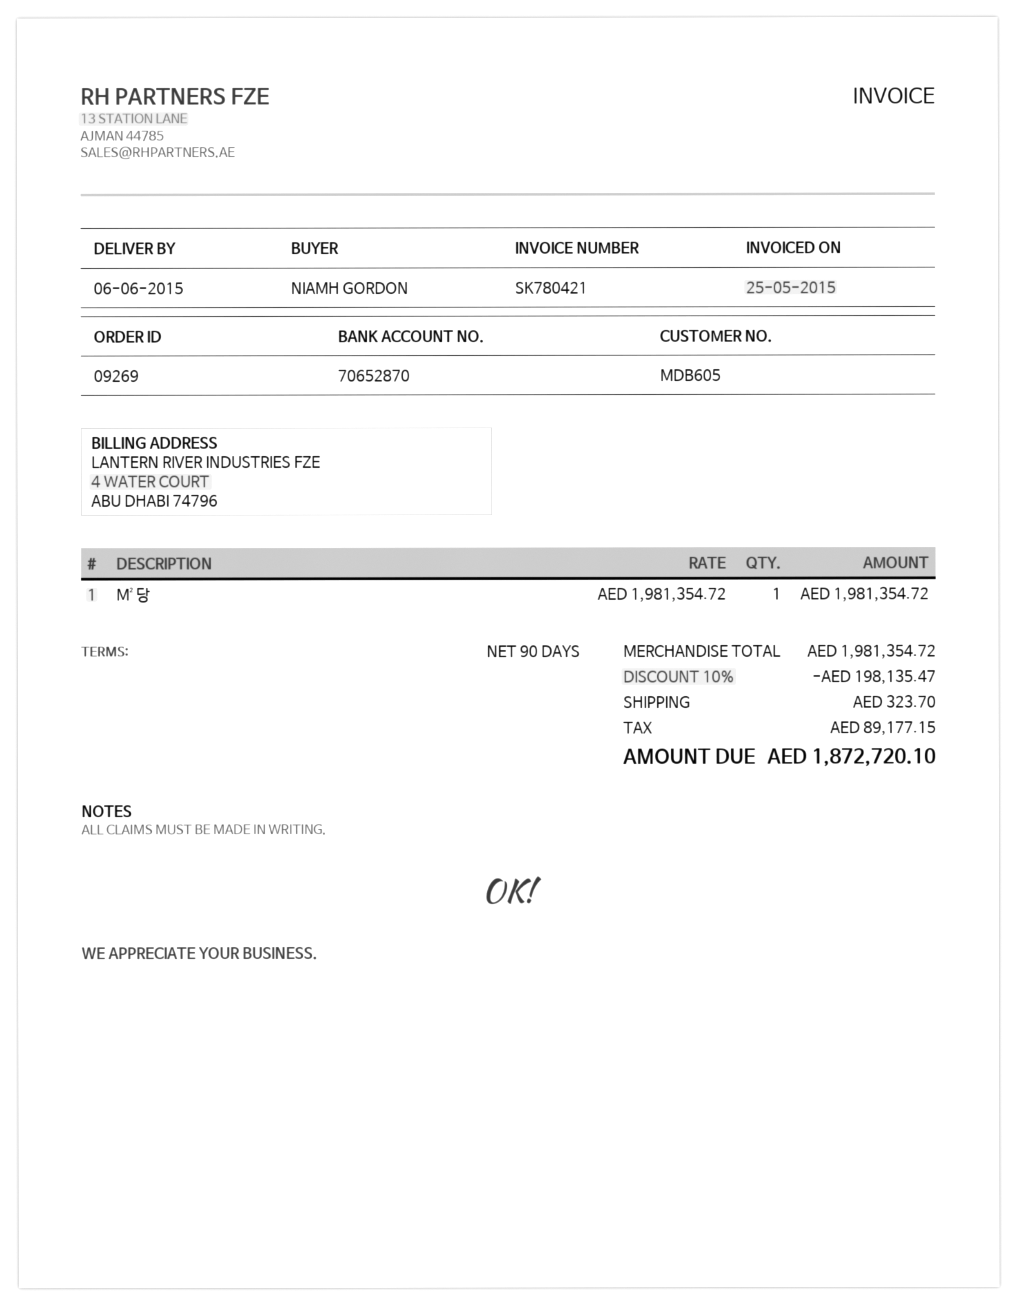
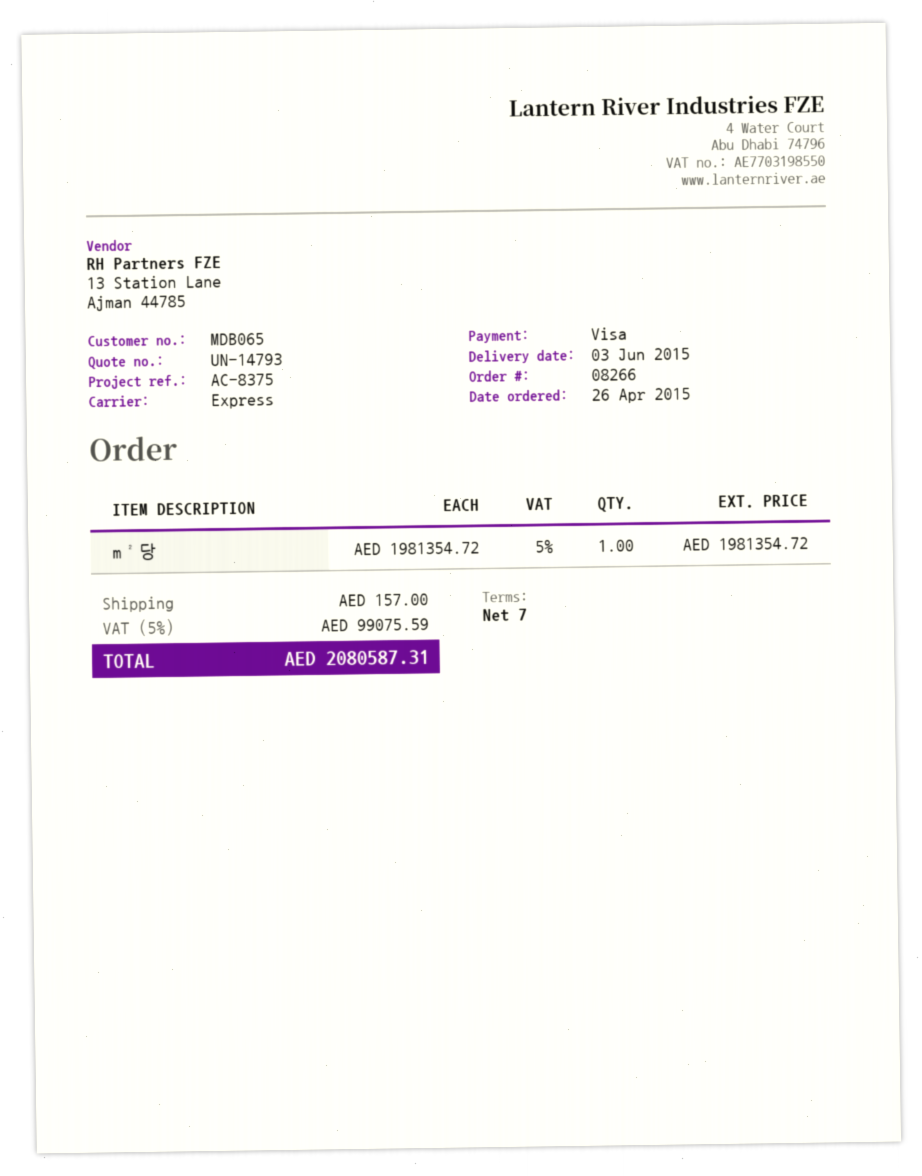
order number: 09269 -> 08266
delivery date: 2015-06-06 -> 2015-06-03
payment terms: 90 days -> 7 days
customer number: MDB605 -> MDB065
discount: 10% = 198135.47 -> none
shipping: 323.70 -> 157.00
tax: 89177.15 -> 99075.59
total: 1872720.10 -> 2080587.31

